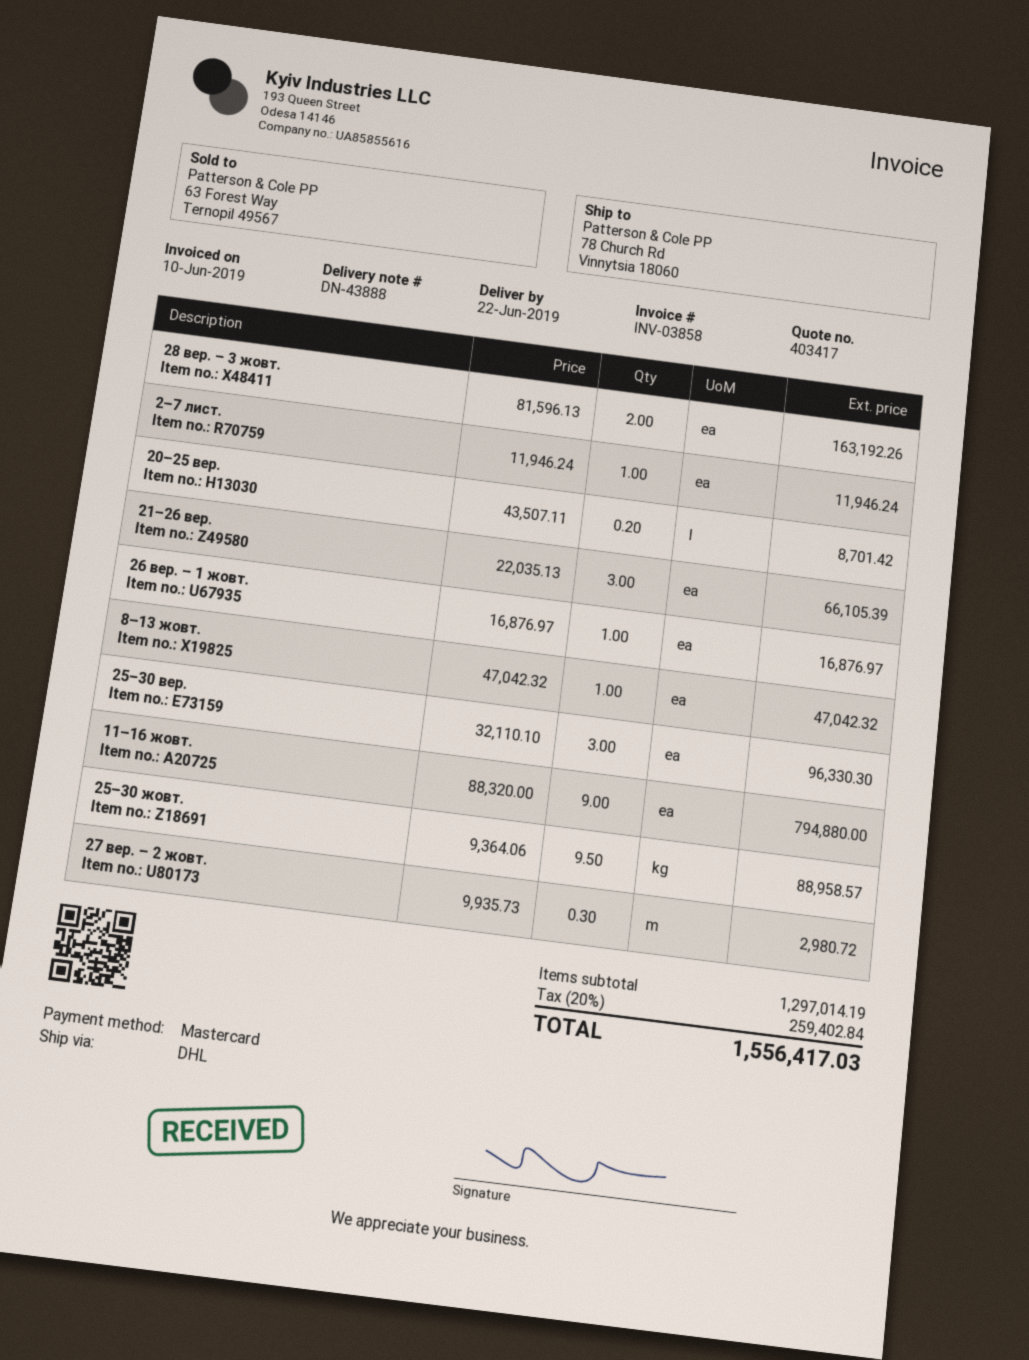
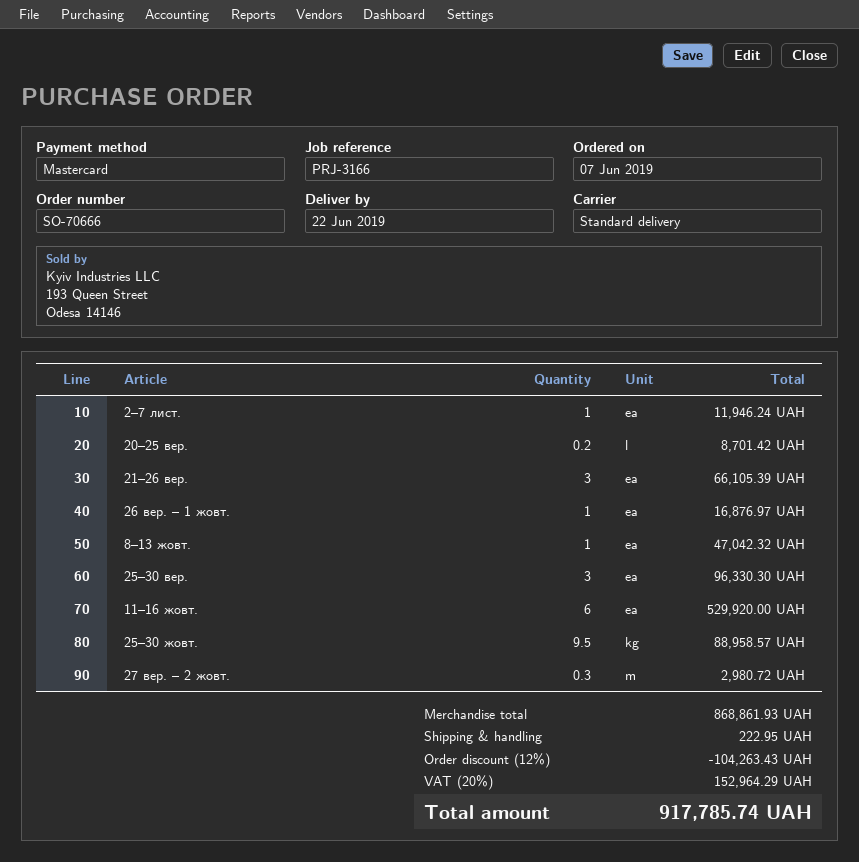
shipping method: DHL -> standard
28 вер. – 3 жовт.: 2 for 163192.26 -> none
11–16 жовт.: 9 for 794880.00 -> 6 for 529920.00
subtotal: 1297014.19 -> 868861.93
discount: none -> 12% = 104263.43
shipping: none -> 222.95
tax: 20% = 259402.84 -> 20% = 152964.29
total: 1556417.03 -> 917785.74

